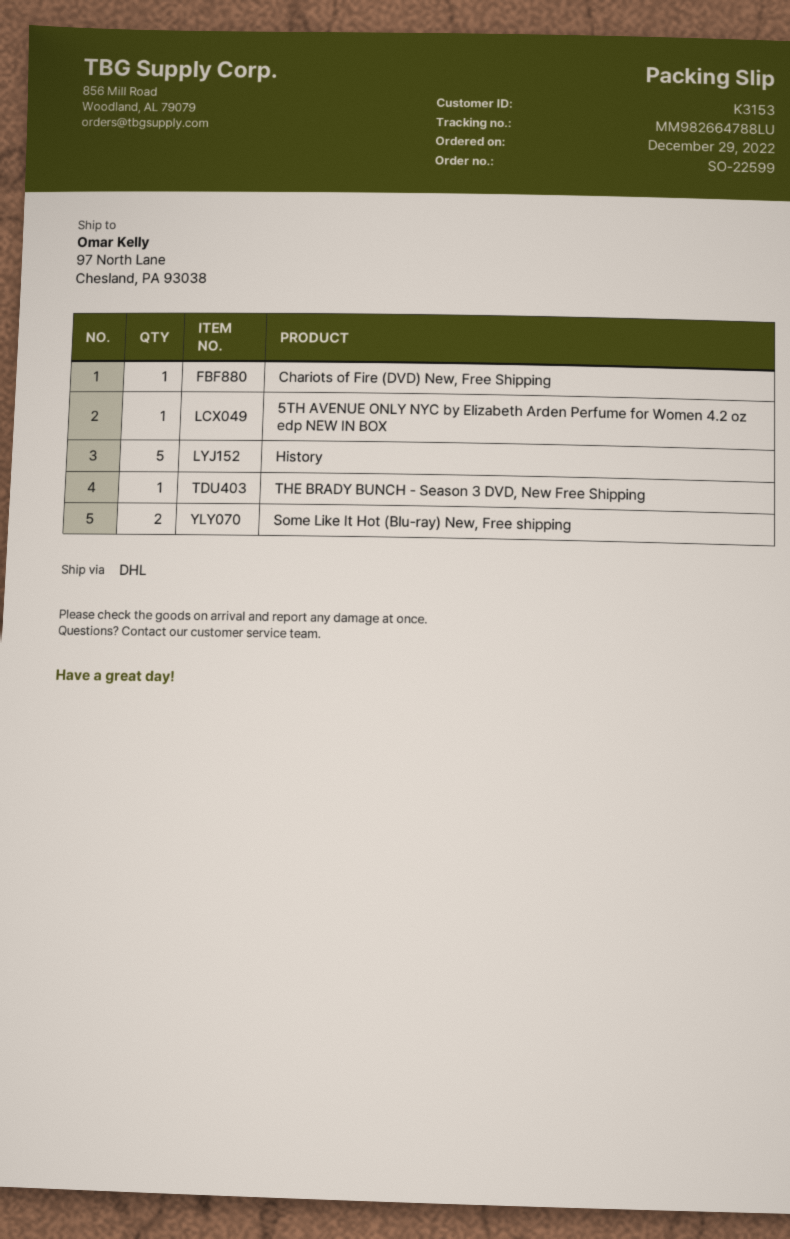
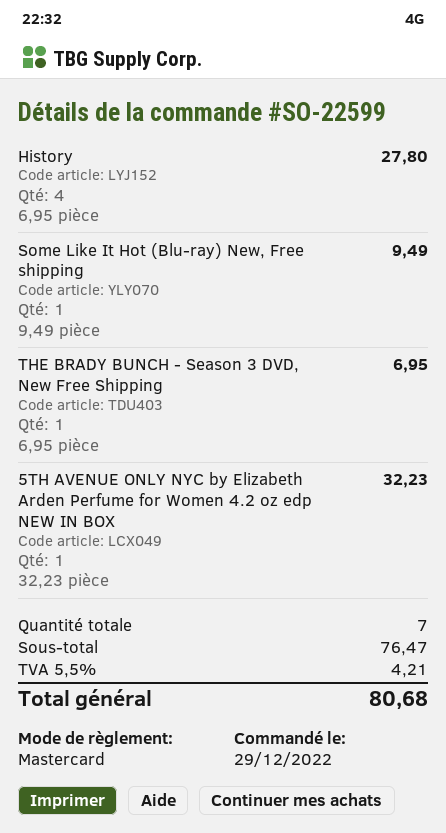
Chariots of Fire (DVD) New, Free Shipping: 1 -> none
History: 5 -> 4
Some Like It Hot (Blu-ray) New, Free shipping: 2 -> 1

